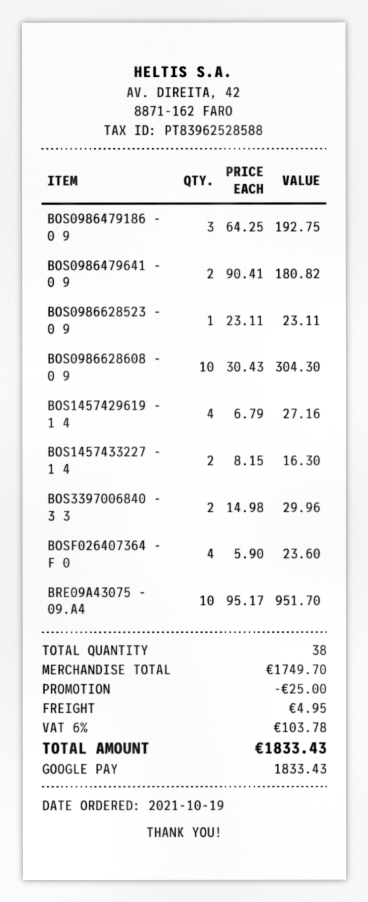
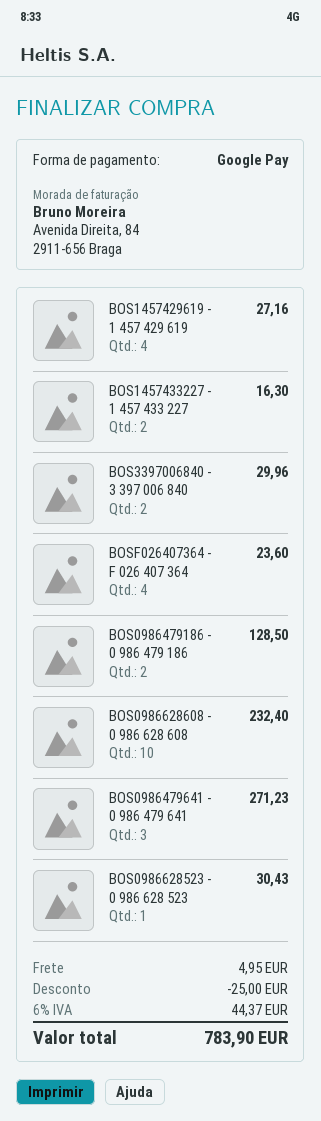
BOS0986479186 - 0 9: 3 for 192.75 -> 2 for 128.50
BOS0986479641 - 0 9: 2 for 180.82 -> 3 for 271.23
BOS0986628523 - 0 9: 1 for 23.11 -> 1 for 30.43
BOS0986628608 - 0 9: 10 for 304.30 -> 10 for 232.40
BRE09A43075 - 09.A4: 10 for 951.70 -> none
tax: 6% = 103.78 -> 6% = 44.37
total: 1833.43 -> 783.90

